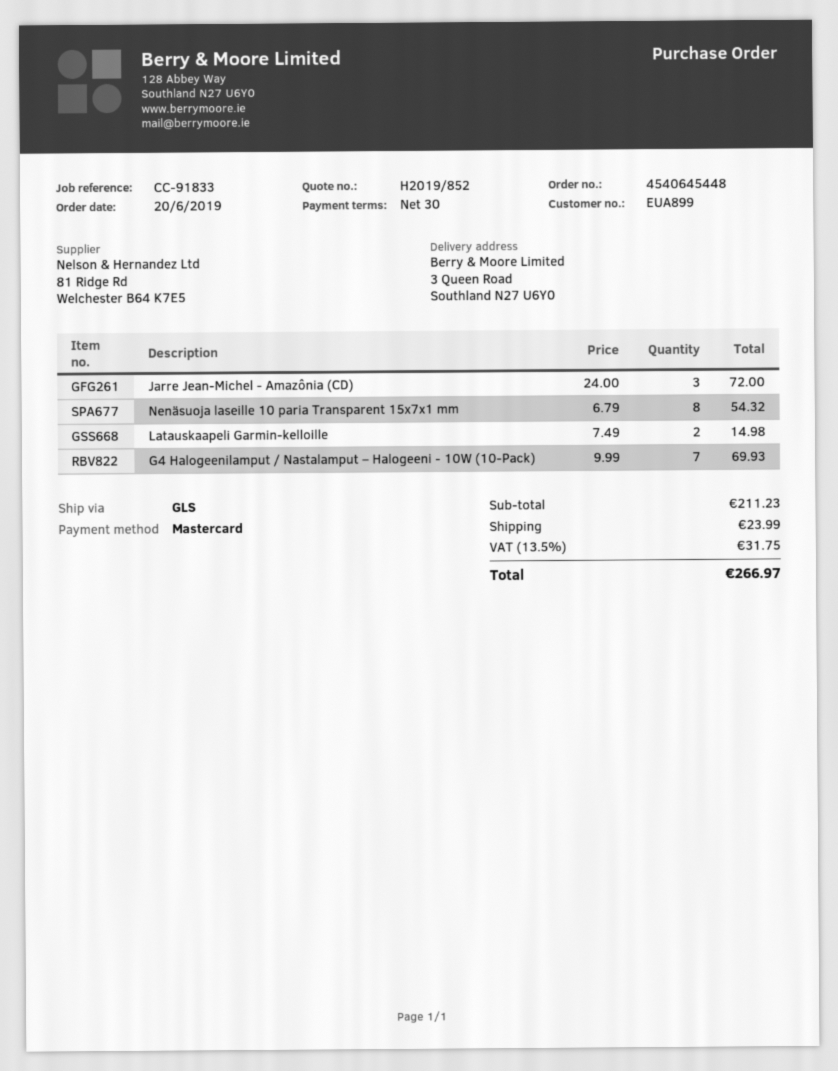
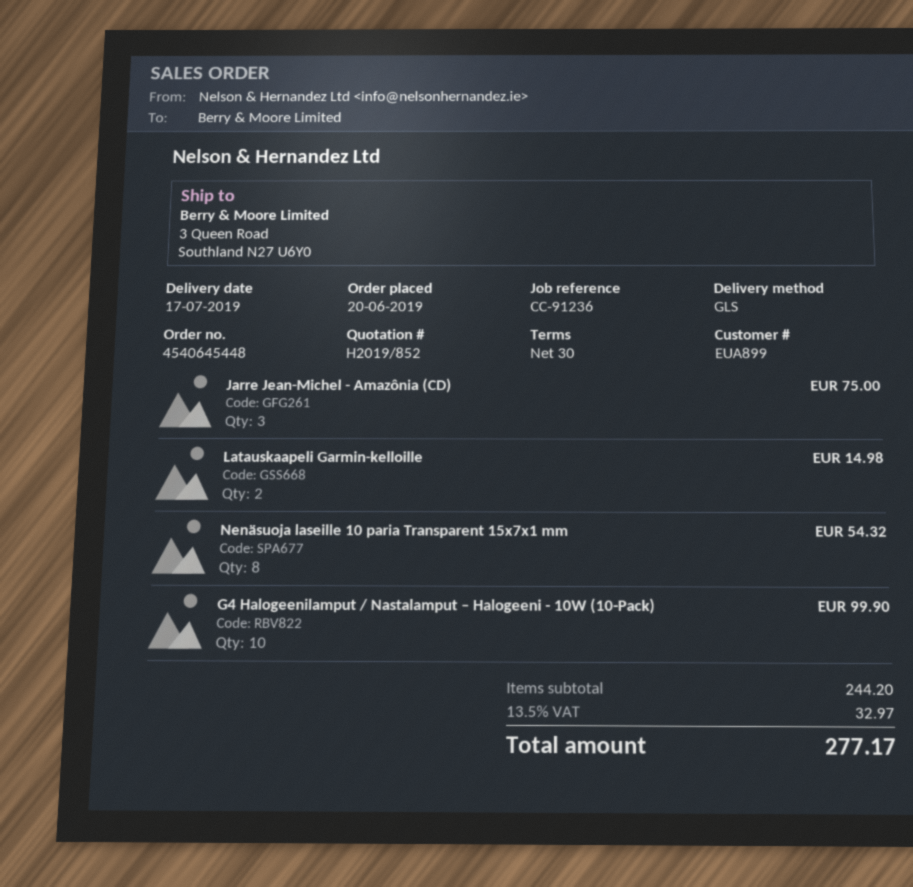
reference: CC-91833 -> CC-91236
Jarre Jean-Michel - Amazônia (CD): 3 for 72.00 -> 3 for 75.00
G4 Halogeenilamput / Nastalamput – Halogeeni - 10W (10-Pack): 7 for 69.93 -> 10 for 99.90
subtotal: 211.23 -> 244.20
shipping: 23.99 -> none
tax: 13.5% = 31.75 -> 13.5% = 32.97
total: 266.97 -> 277.17

